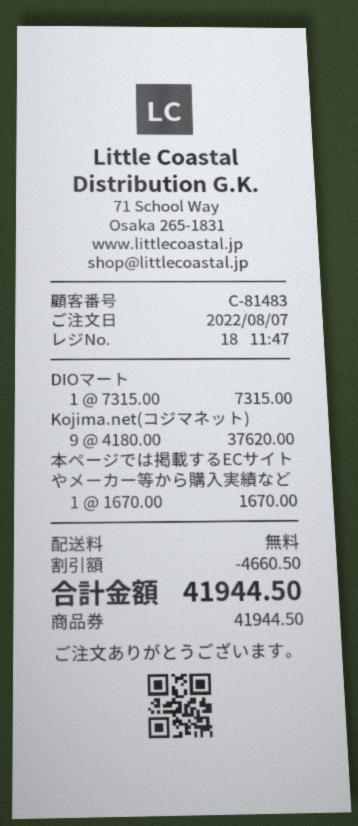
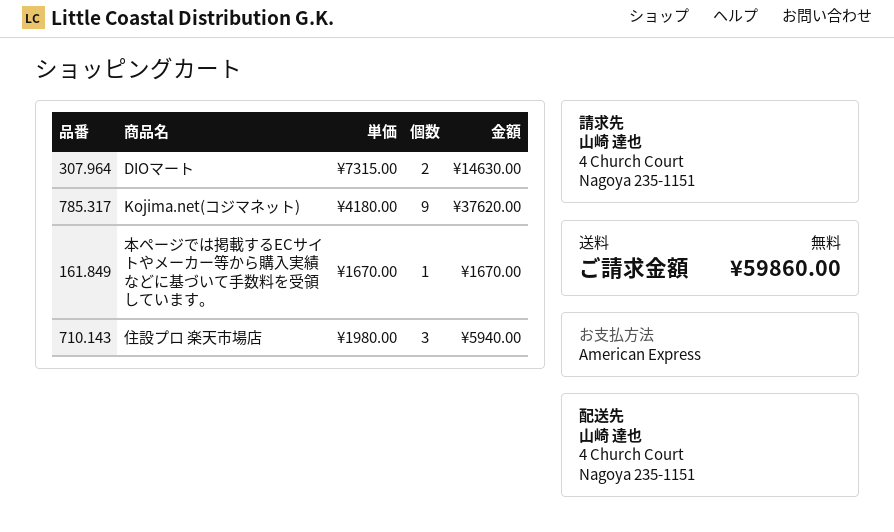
payment method: gift card -> American Express
DIOマート: 1 x 7315.00 = 7315.00 -> 2 x 7315.00 = 14630.00
住設プロ 楽天市場店: none -> 3 x 1980.00 = 5940.00
discount: 4660.50 -> none
total: 41944.50 -> 59860.00

